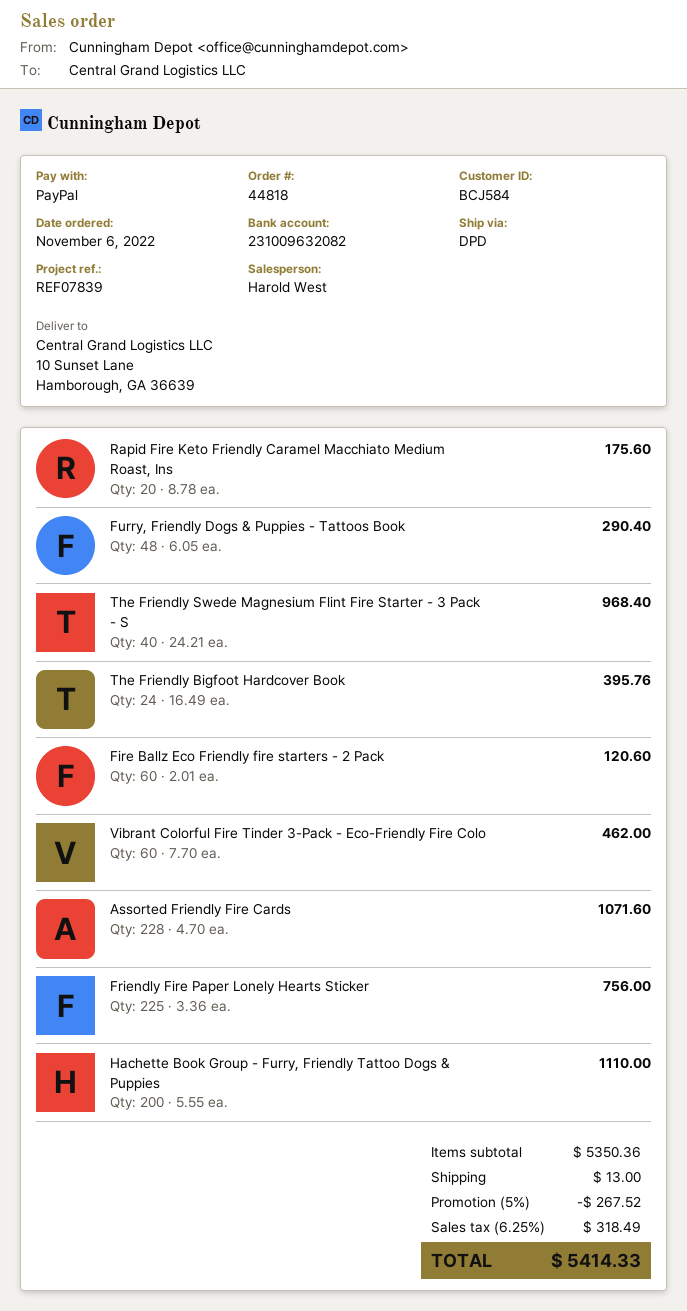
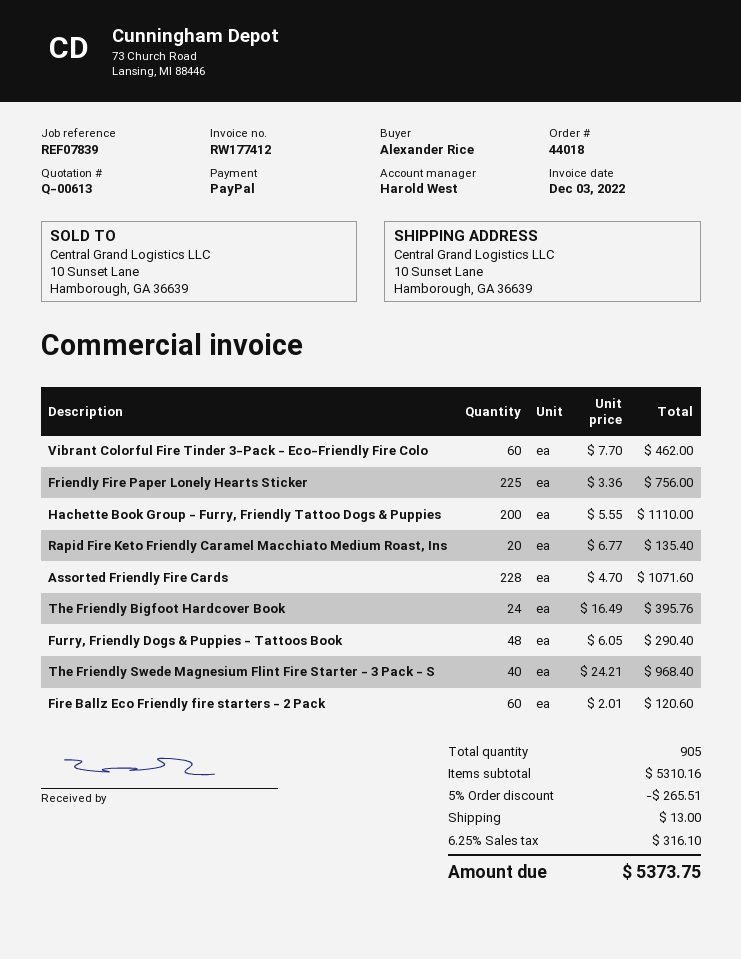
order number: 44818 -> 44018
Rapid Fire Keto Friendly Caramel Macchiato Medium Roast, Ins: 20 x 8.78 = 175.60 -> 20 x 6.77 = 135.40
subtotal: 5350.36 -> 5310.16
discount: 5% = 267.52 -> 5% = 265.51
tax: 6.25% = 318.49 -> 6.25% = 316.10
total: 5414.33 -> 5373.75

